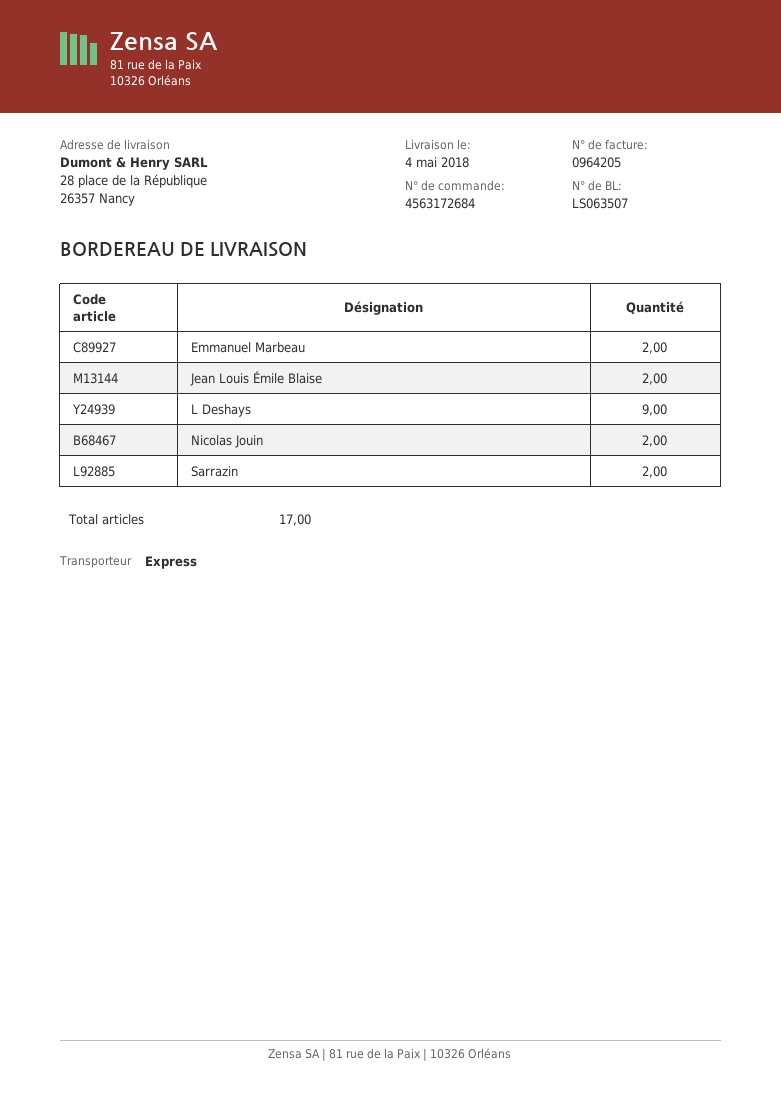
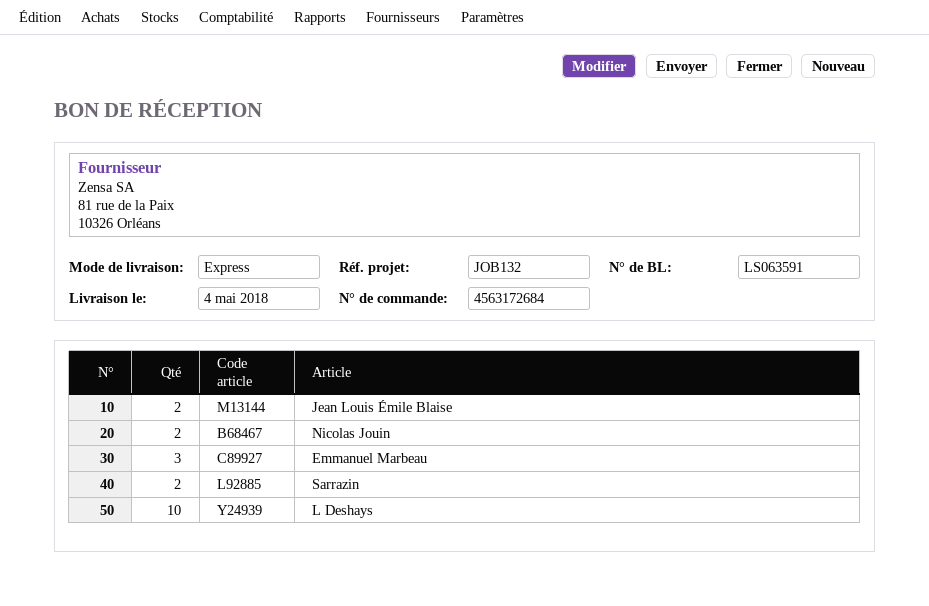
delivery note number: LS063507 -> LS063591
Emmanuel Marbeau: 2 -> 3
L Deshays: 9 -> 10

